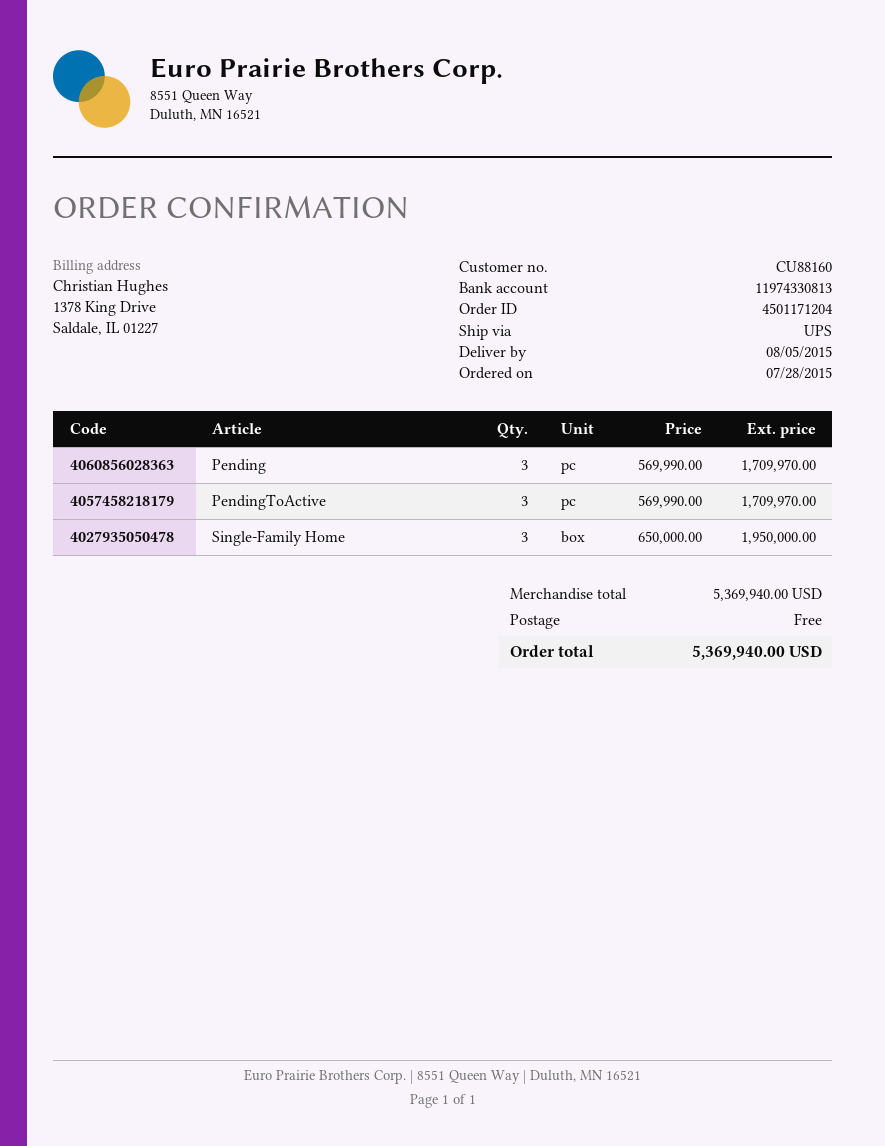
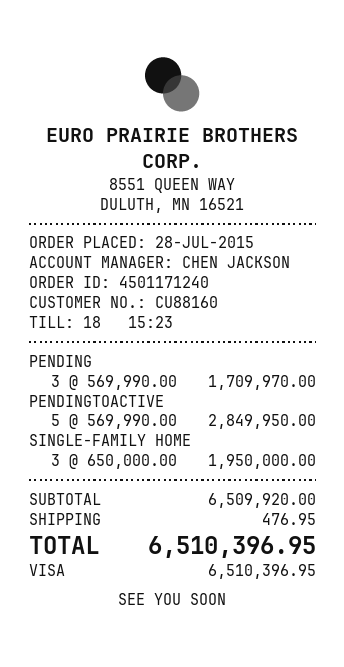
order number: 4501171204 -> 4501171240
PendingToActive: 3 x 569990.00 = 1709970.00 -> 5 x 569990.00 = 2849950.00
subtotal: 5369940.00 -> 6509920.00
shipping: 0.00 -> 476.95
total: 5369940.00 -> 6510396.95

